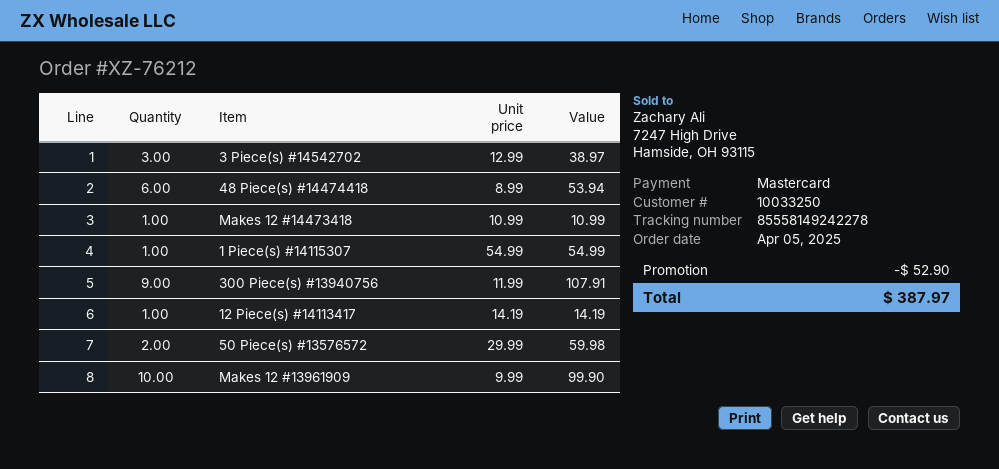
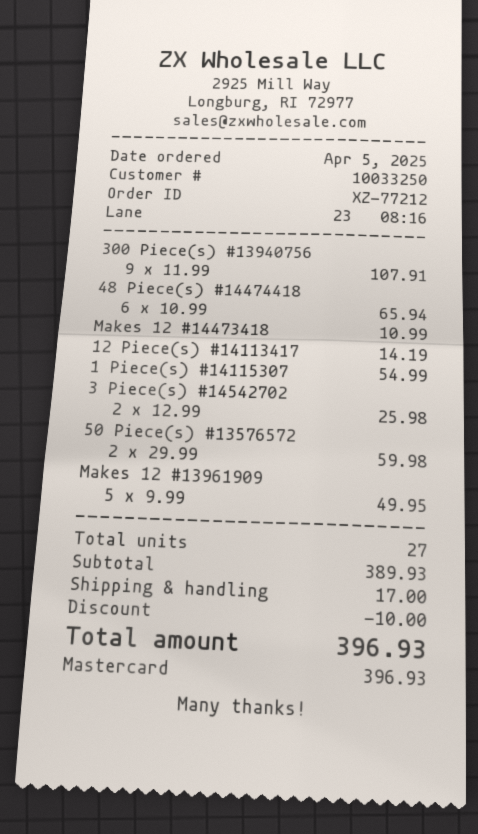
order number: XZ-76212 -> XZ-77212
3 Piece(s) #14542702: 3 x 12.99 = 38.97 -> 2 x 12.99 = 25.98
48 Piece(s) #14474418: 6 x 8.99 = 53.94 -> 6 x 10.99 = 65.94
Makes 12 #13961909: 10 x 9.99 = 99.90 -> 5 x 9.99 = 49.95
discount: 52.90 -> 10.00
shipping: none -> 17.00
total: 387.97 -> 396.93

